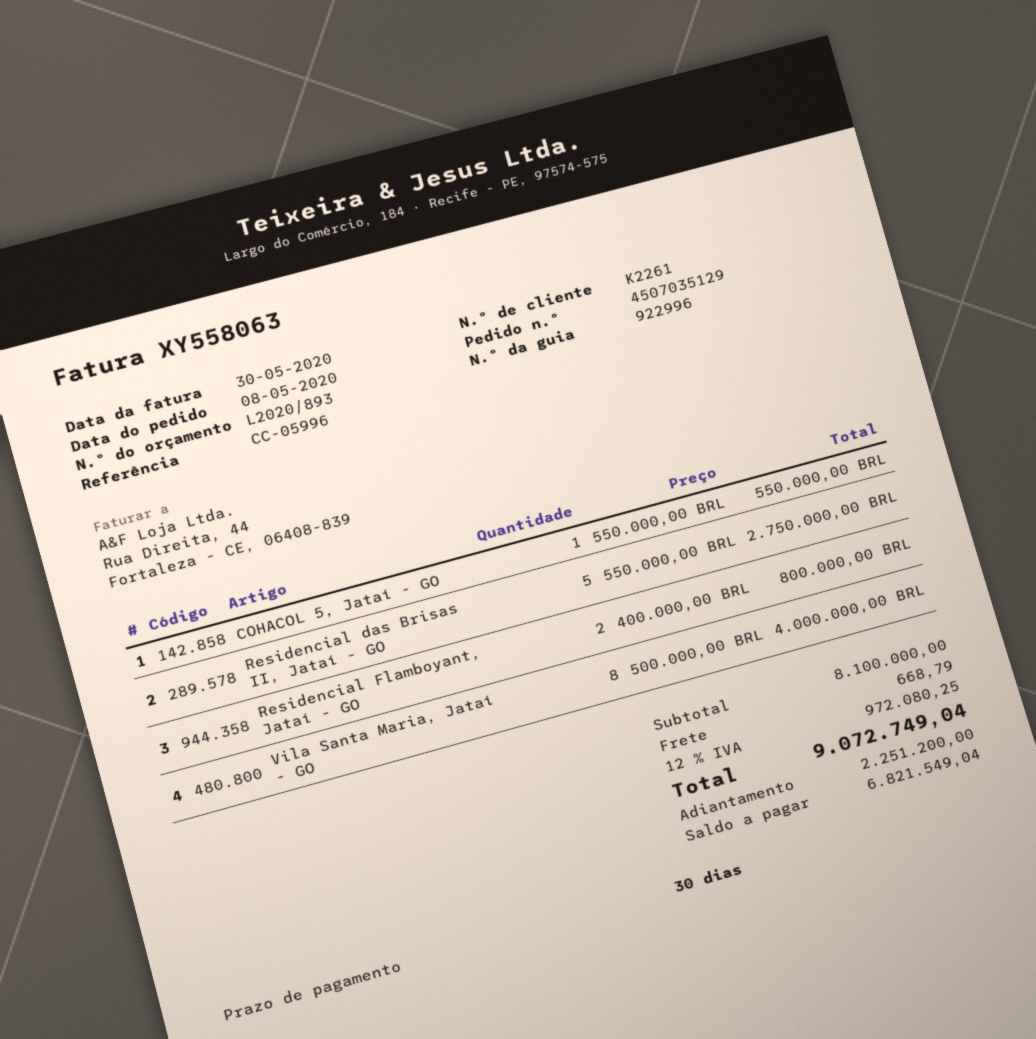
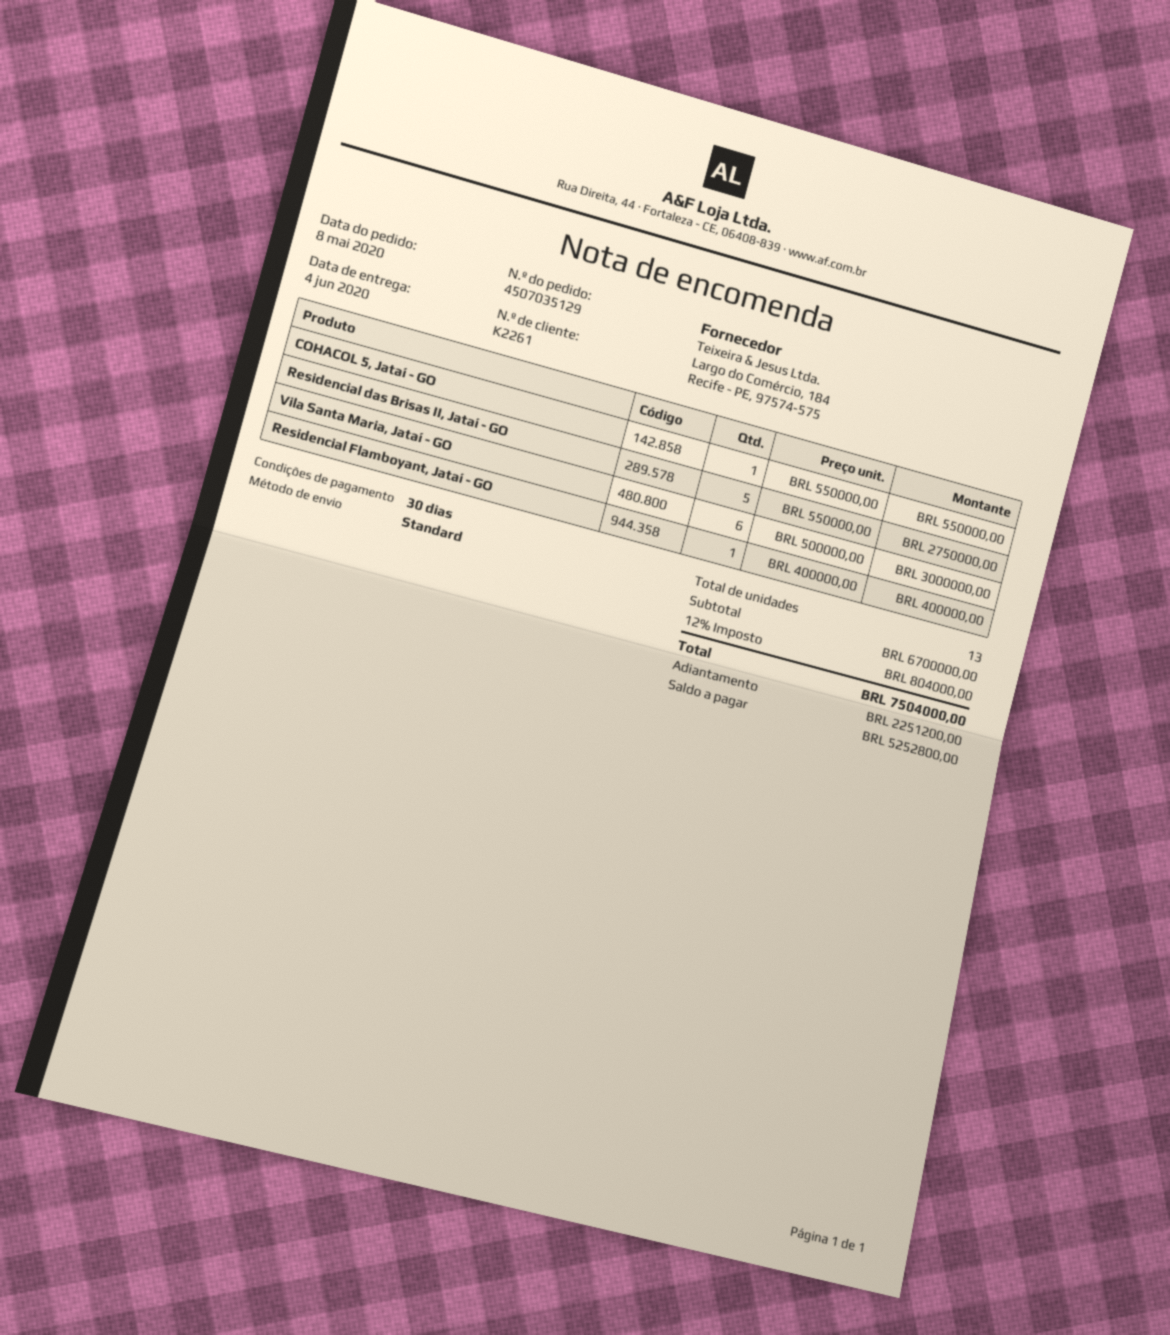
Residencial Flamboyant, Jataí - GO: 2 x 400000.00 = 800000.00 -> 1 x 400000.00 = 400000.00
Vila Santa Maria, Jataí - GO: 8 x 500000.00 = 4000000.00 -> 6 x 500000.00 = 3000000.00
subtotal: 8100000.00 -> 6700000.00
shipping: 668.79 -> none
tax: 12% = 972080.25 -> 12% = 804000.00
total: 9072749.04 -> 7504000.00
balance: 6821549.04 -> 5252800.00

